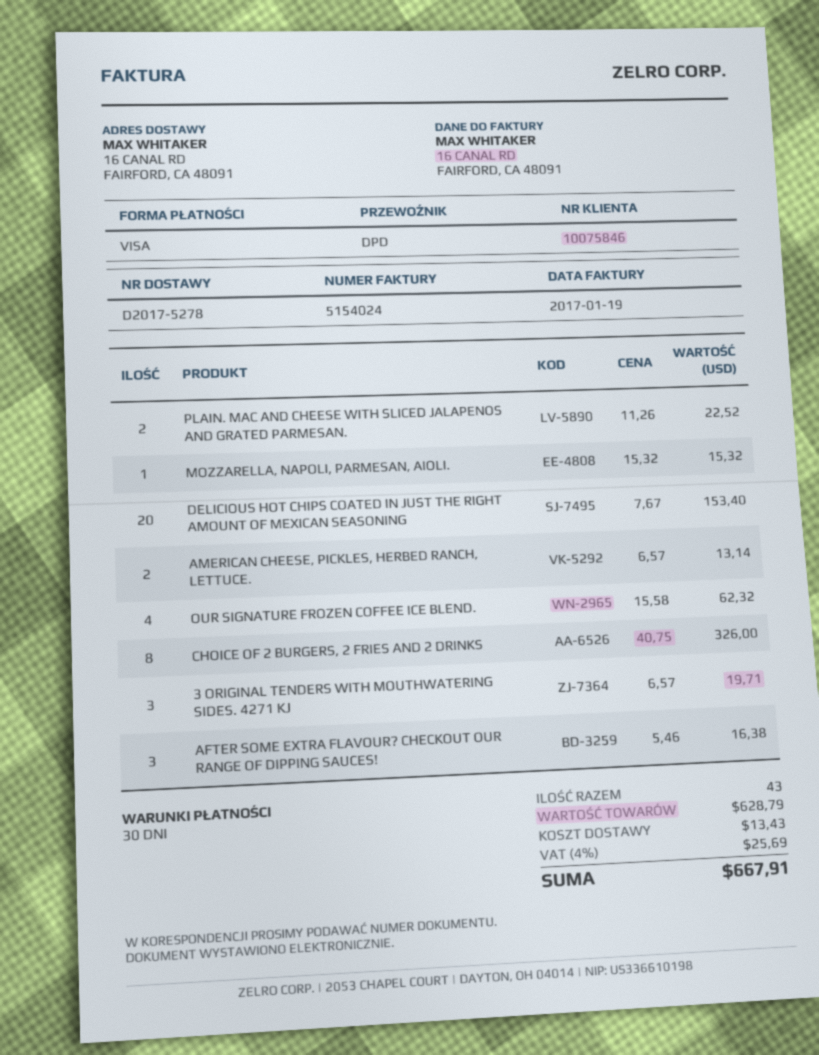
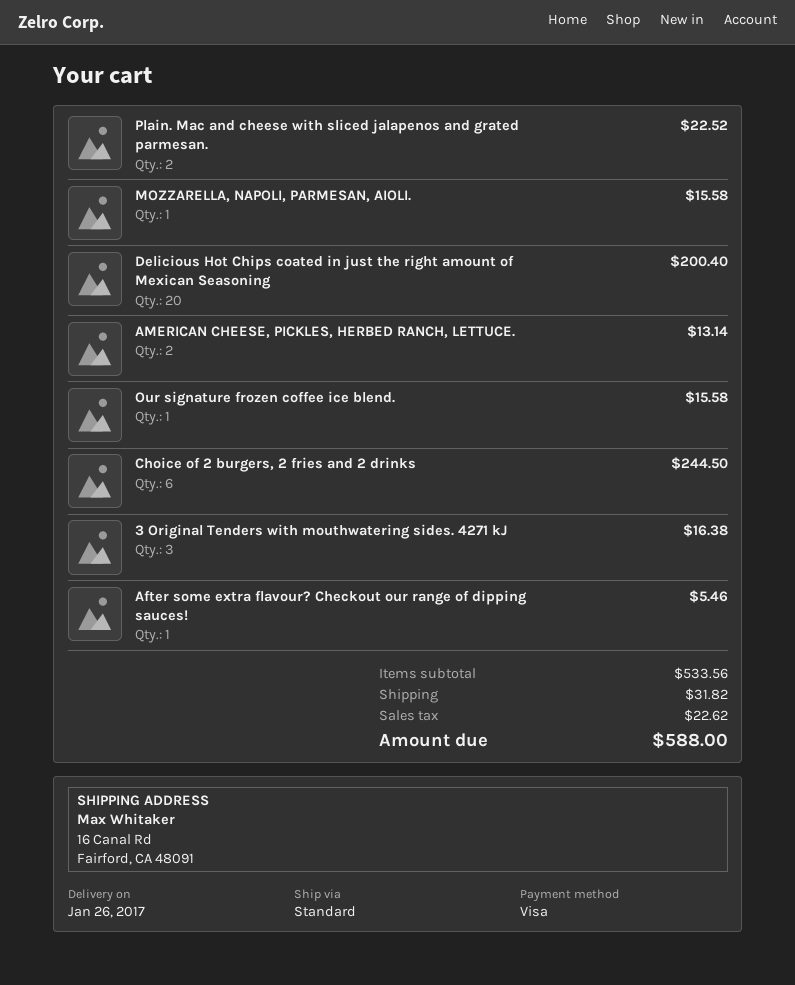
shipping method: DPD -> standard
MOZZARELLA, NAPOLI, PARMESAN, AIOLI.: 1 for 15.32 -> 1 for 15.58
DELICIOUS HOT CHIPS COATED IN JUST THE RIGHT AMOUNT OF MEXICAN SEASONING: 20 for 153.40 -> 20 for 200.40
OUR SIGNATURE FROZEN COFFEE ICE BLEND.: 4 for 62.32 -> 1 for 15.58
CHOICE OF 2 BURGERS, 2 FRIES AND 2 DRINKS: 8 for 326.00 -> 6 for 244.50
3 ORIGINAL TENDERS WITH MOUTHWATERING SIDES. 4271 KJ: 3 for 19.71 -> 3 for 16.38
AFTER SOME EXTRA FLAVOUR? CHECKOUT OUR RANGE OF DIPPING SAUCES!: 3 for 16.38 -> 1 for 5.46
subtotal: 628.79 -> 533.56
shipping: 13.43 -> 31.82
tax: 25.69 -> 22.62
total: 667.91 -> 588.00

